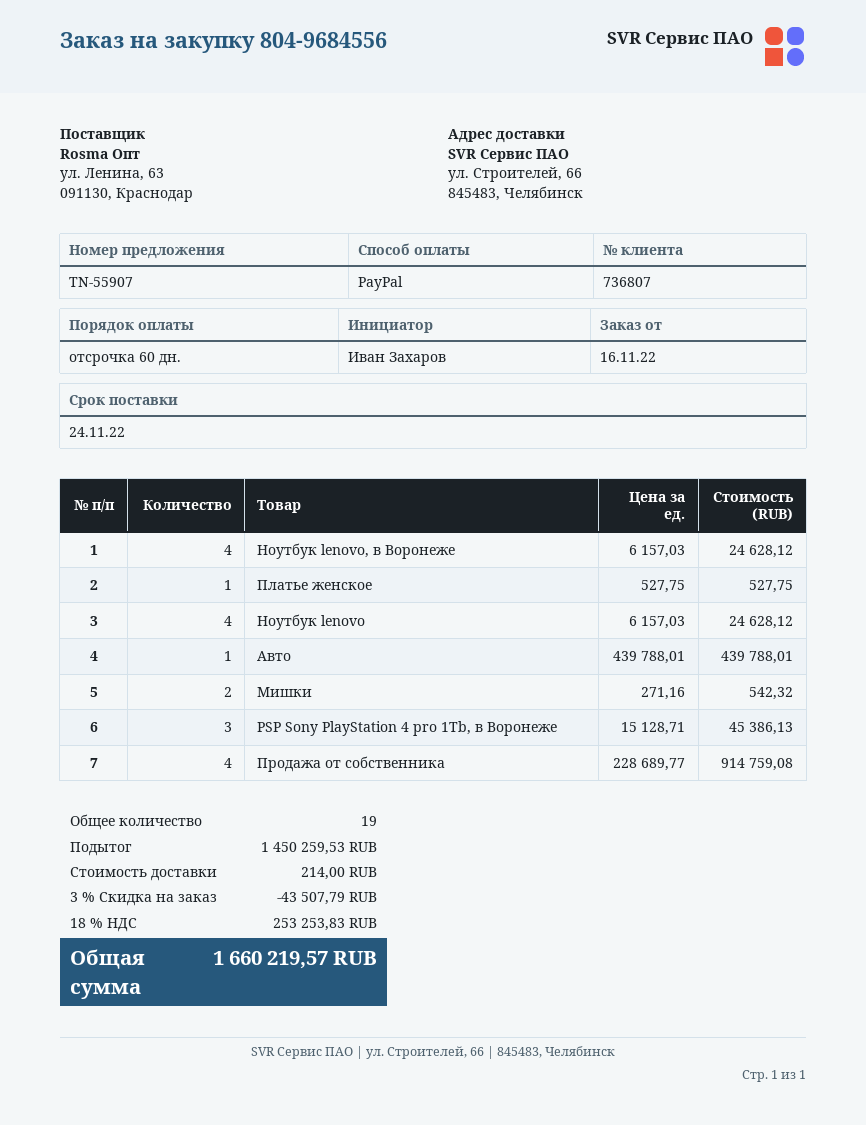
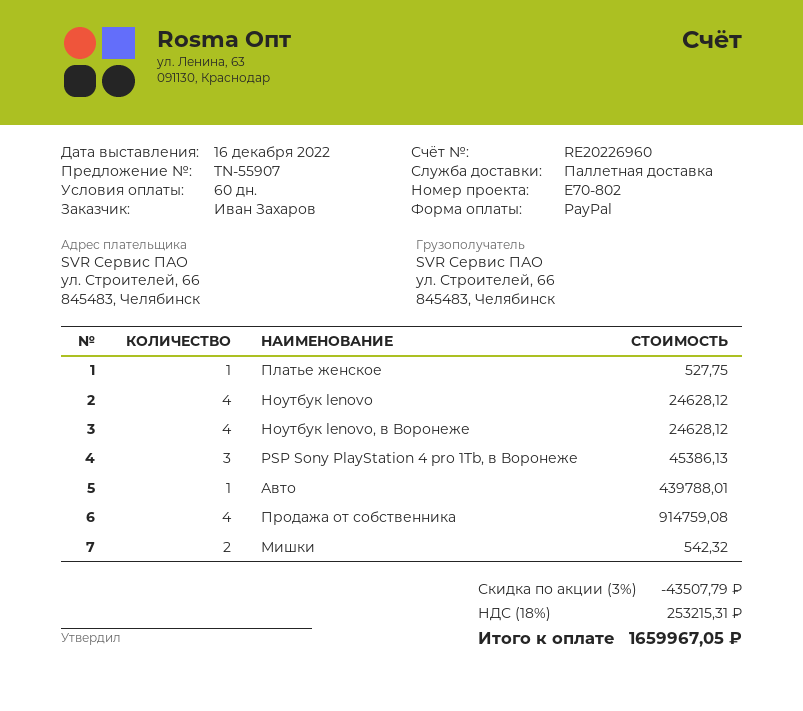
shipping: 214.00 -> none
tax: 18% = 253253.83 -> 18% = 253215.31
total: 1660219.57 -> 1659967.05

